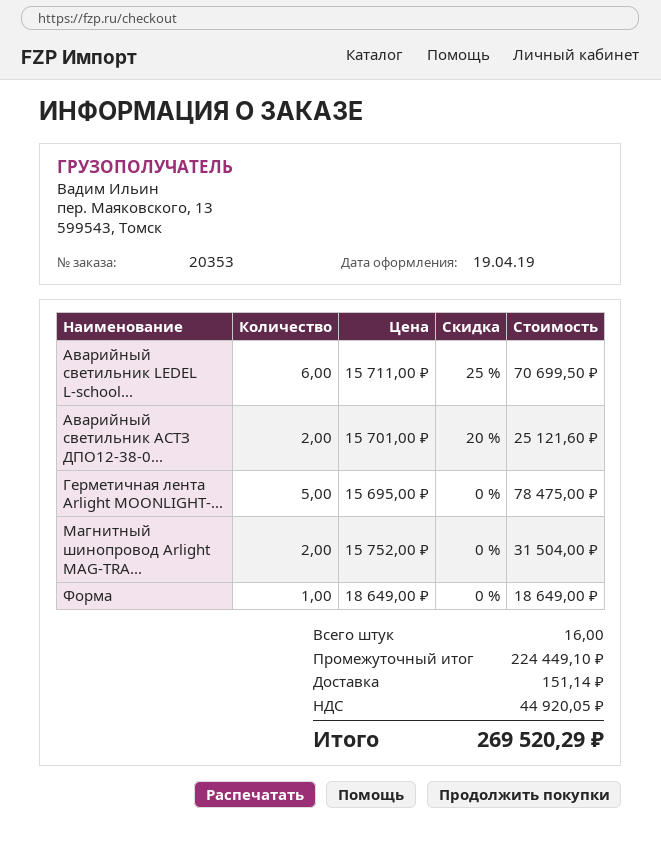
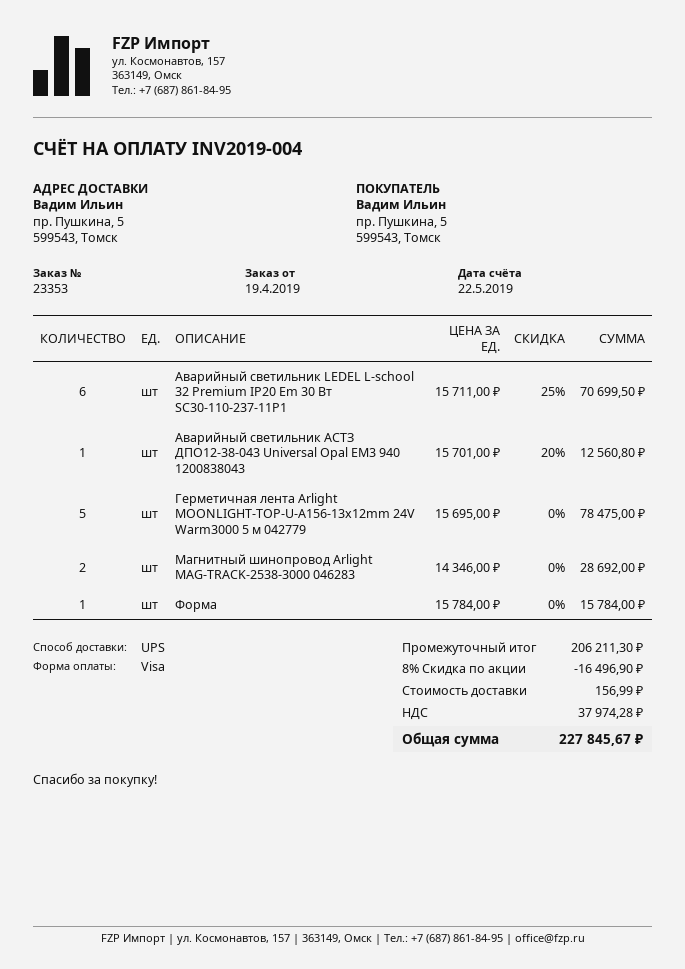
order number: 20353 -> 23353
ship to: пер. Маяковского, 13, 599543, Томск -> пр. Пушкина, 5, 599543, Томск
Аварийный светильник АСТЗ ДПО12-38-0...: 2 x 15701.00 - 20% = 25121.60 -> 1 x 15701.00 - 20% = 12560.80
Магнитный шинопровод Arlight MAG-TRA...: 2 x 15752.00 = 31504.00 -> 2 x 14346.00 = 28692.00
Форма: 1 x 18649.00 = 18649.00 -> 1 x 15784.00 = 15784.00
subtotal: 224449.10 -> 206211.30
discount: none -> 8% = 16496.90
shipping: 151.14 -> 156.99
tax: 44920.05 -> 37974.28
total: 269520.29 -> 227845.67

